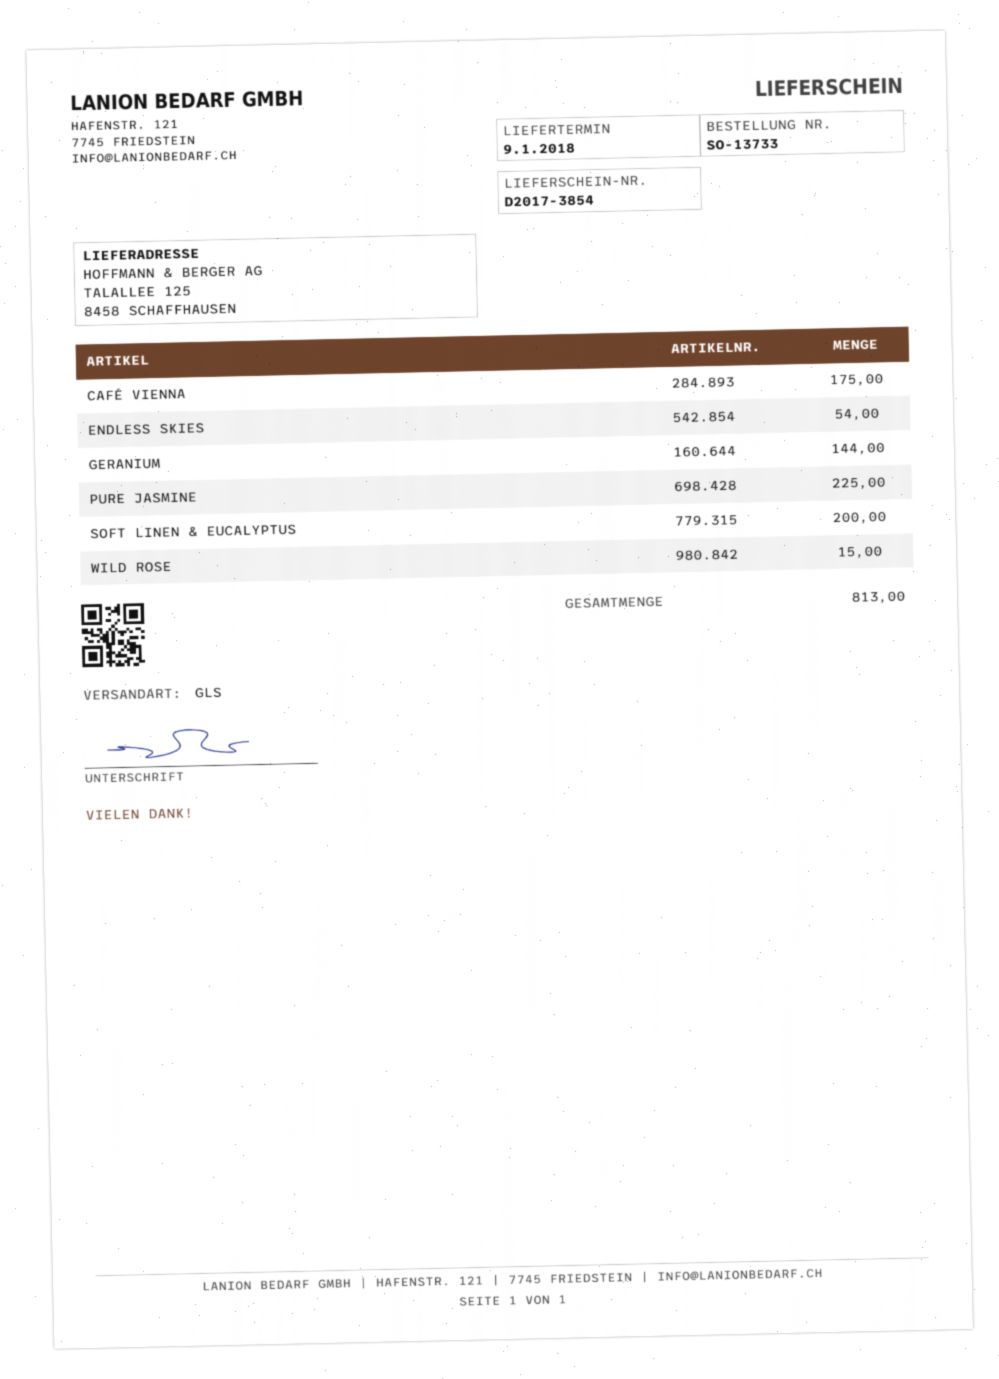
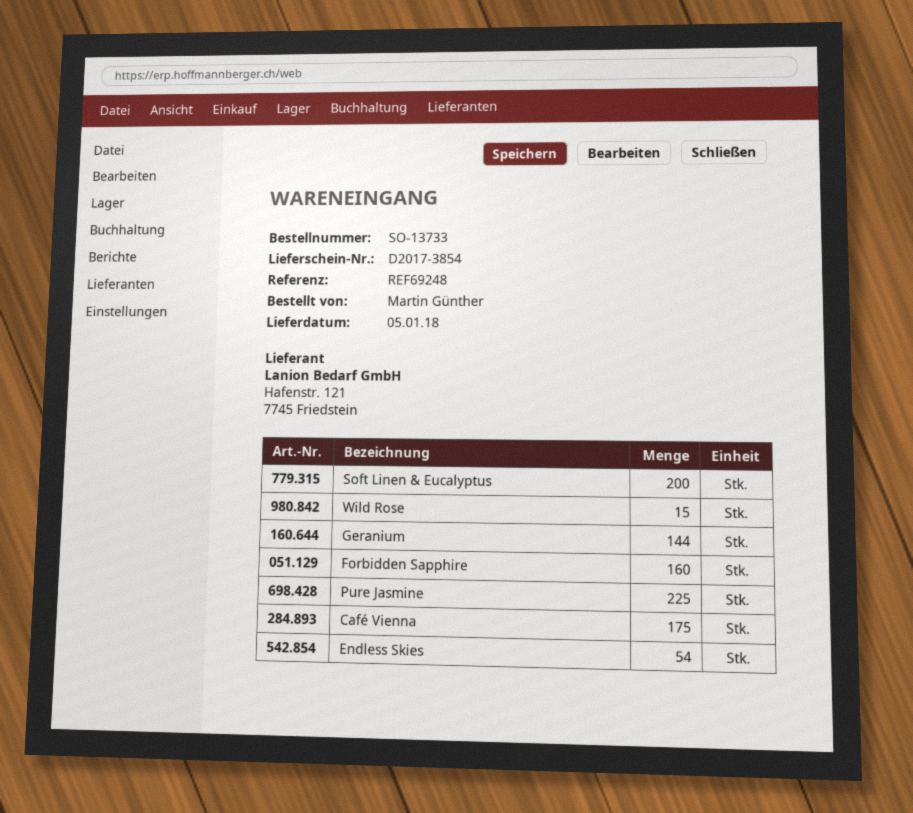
delivery date: 2018-01-09 -> 2018-01-05
Forbidden Sapphire: none -> 160

